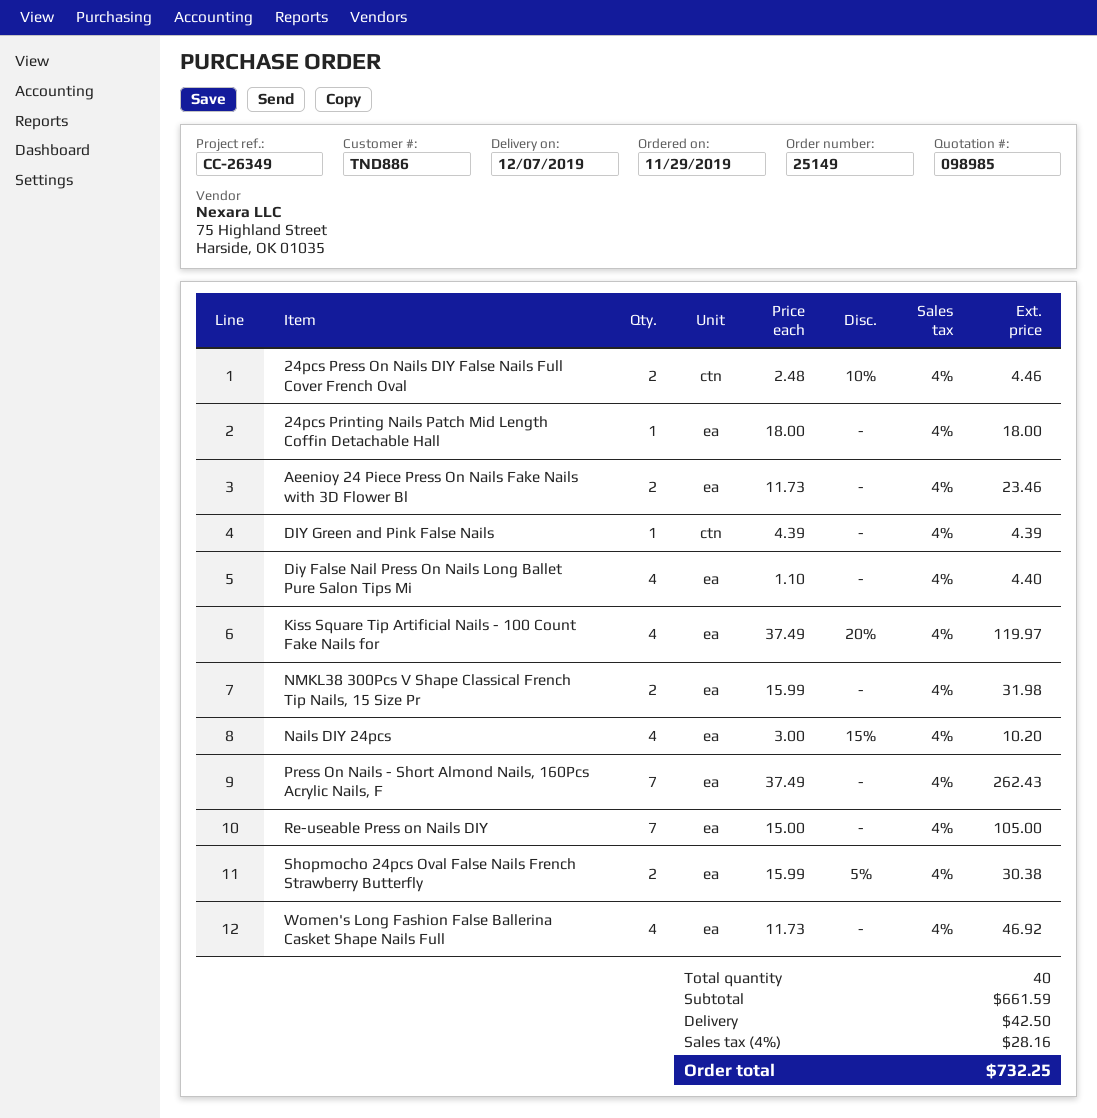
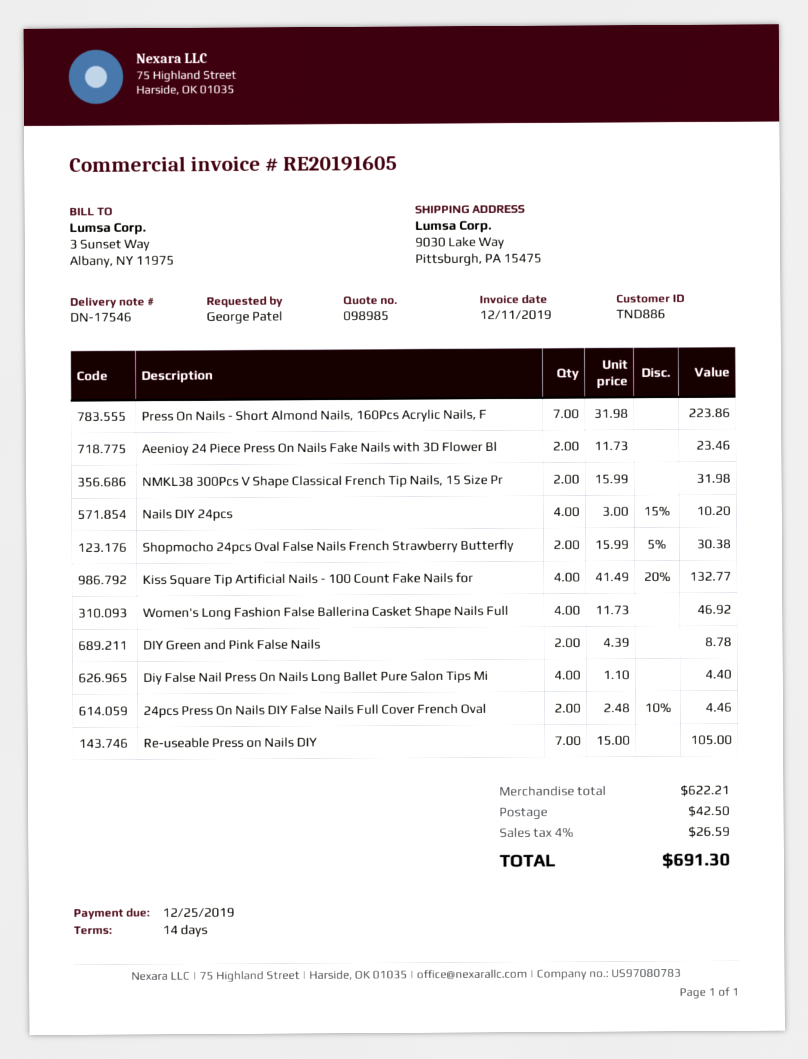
24pcs Printing Nails Patch Mid Length Coffin Detachable Hall: 1 x 18.00 = 18.00 -> none
DIY Green and Pink False Nails: 1 x 4.39 = 4.39 -> 2 x 4.39 = 8.78
Kiss Square Tip Artificial Nails - 100 Count Fake Nails for: 4 x 37.49 - 20% = 119.97 -> 4 x 41.49 - 20% = 132.77
Press On Nails - Short Almond Nails, 160Pcs Acrylic Nails, F: 7 x 37.49 = 262.43 -> 7 x 31.98 = 223.86
subtotal: 661.59 -> 622.21
tax: 4% = 28.16 -> 4% = 26.59
total: 732.25 -> 691.30

